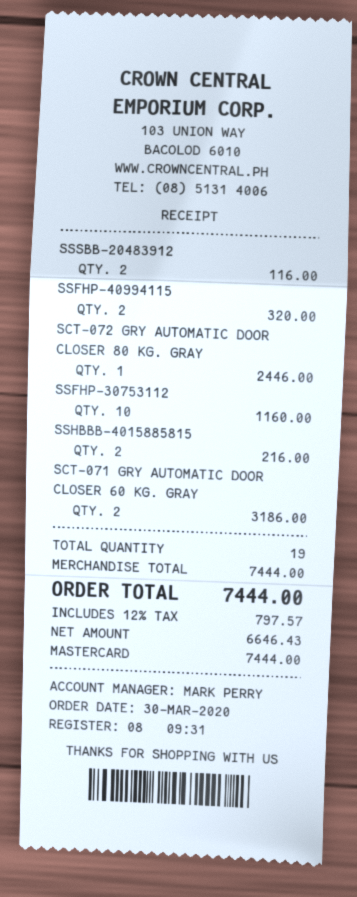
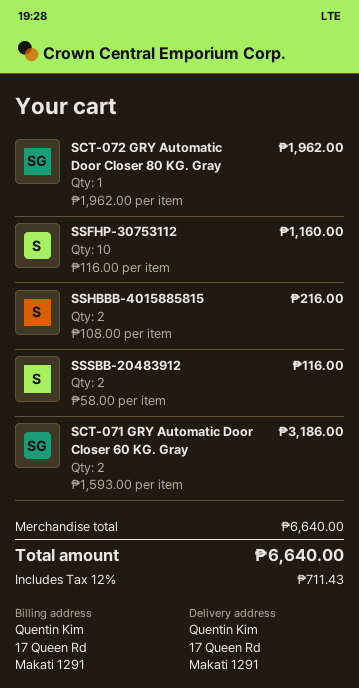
SSFHP-40994115: 2 for 320.00 -> none
SCT-072 GRY AUTOMATIC DOOR CLOSER 80 KG. GRAY: 1 for 2446.00 -> 1 for 1962.00
subtotal: 7444.00 -> 6640.00
tax: 12% = 797.57 -> 12% = 711.43
total: 7444.00 -> 6640.00

